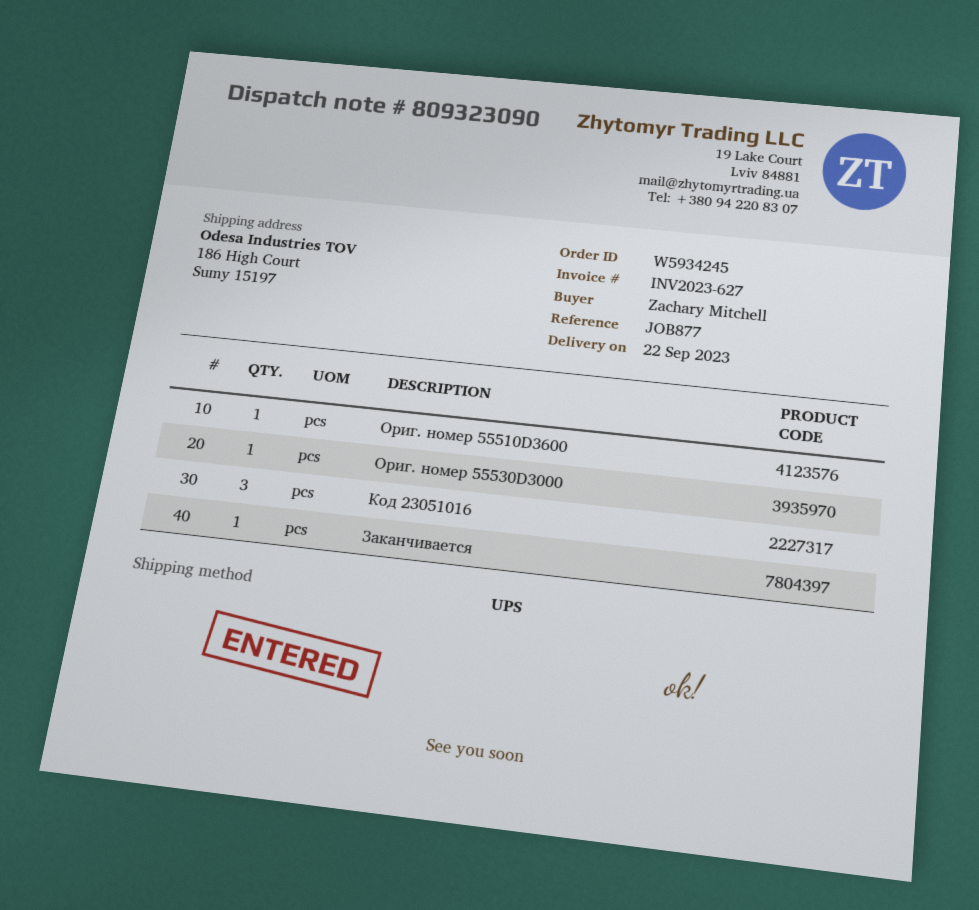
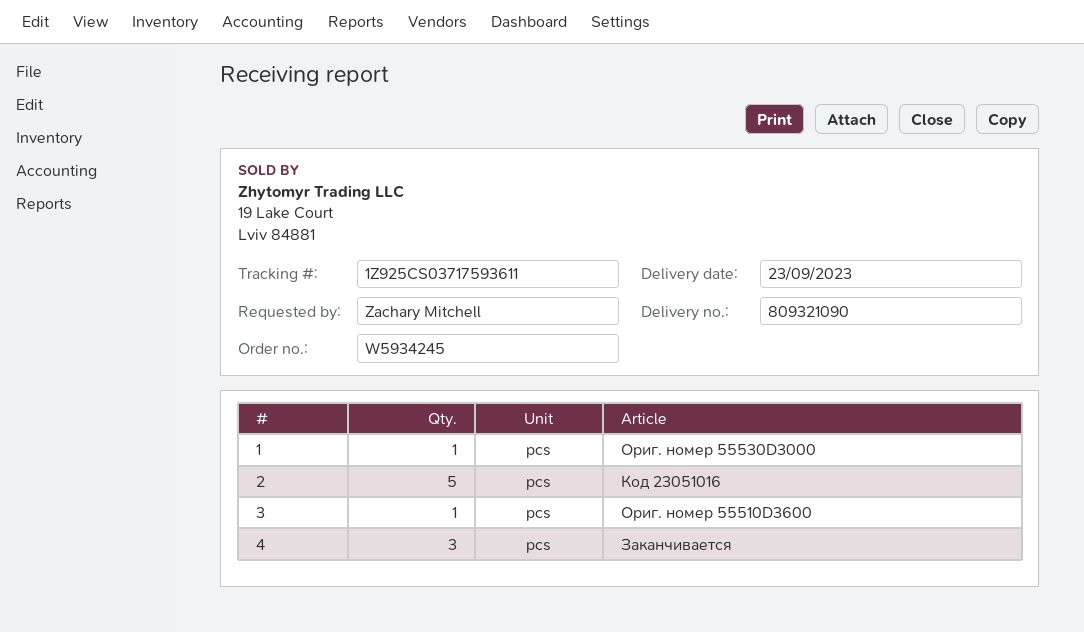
delivery note number: 809323090 -> 809321090
delivery date: 2023-09-22 -> 2023-09-23
Код 23051016: 3 -> 5
Заканчивается: 1 -> 3

